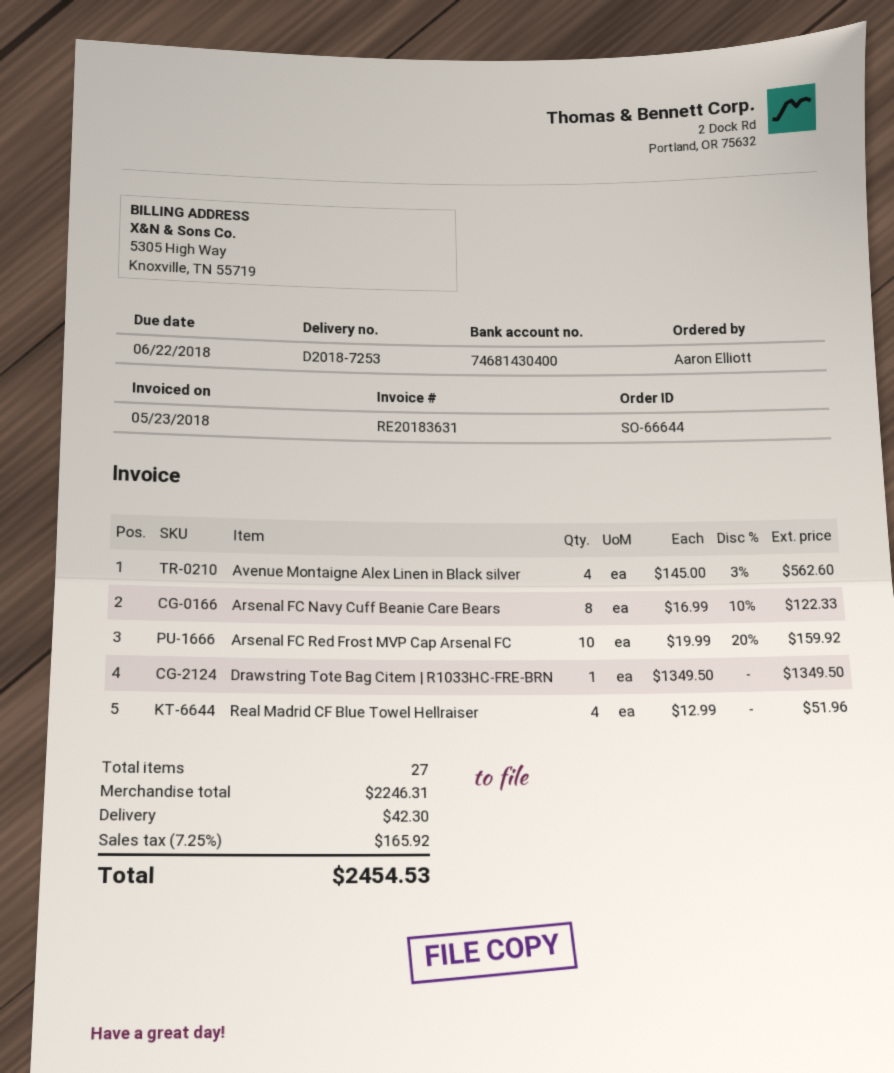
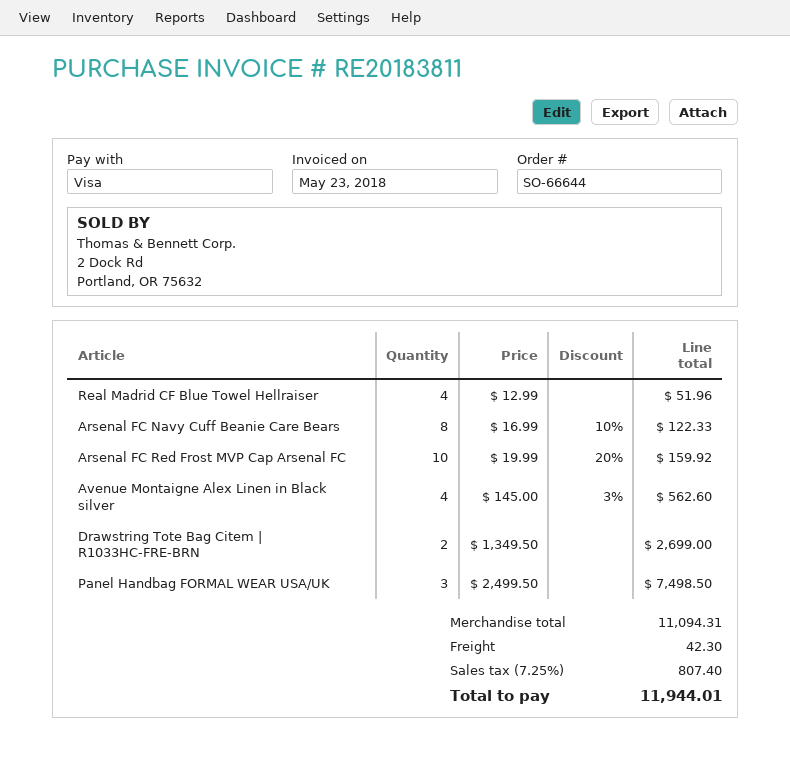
invoice number: RE20183631 -> RE20183811
Drawstring Tote Bag Citem | R1033HC-FRE-BRN: 1 x 1349.50 = 1349.50 -> 2 x 1349.50 = 2699.00
Panel Handbag FORMAL WEAR USA/UK: none -> 3 x 2499.50 = 7498.50
subtotal: 2246.31 -> 11094.31
tax: 7.25% = 165.92 -> 7.25% = 807.40
total: 2454.53 -> 11944.01

